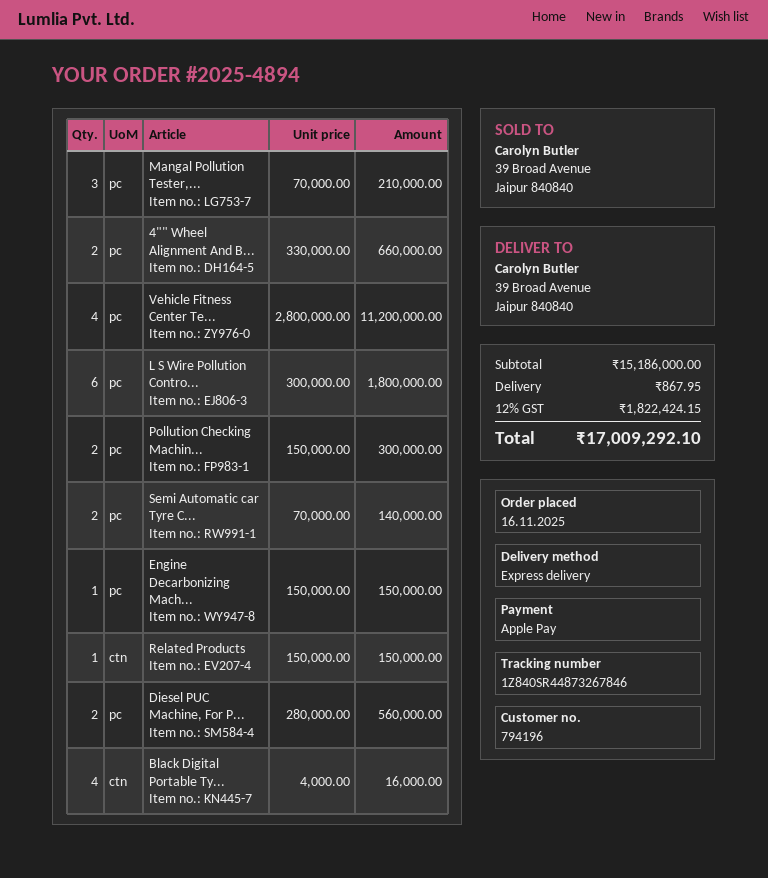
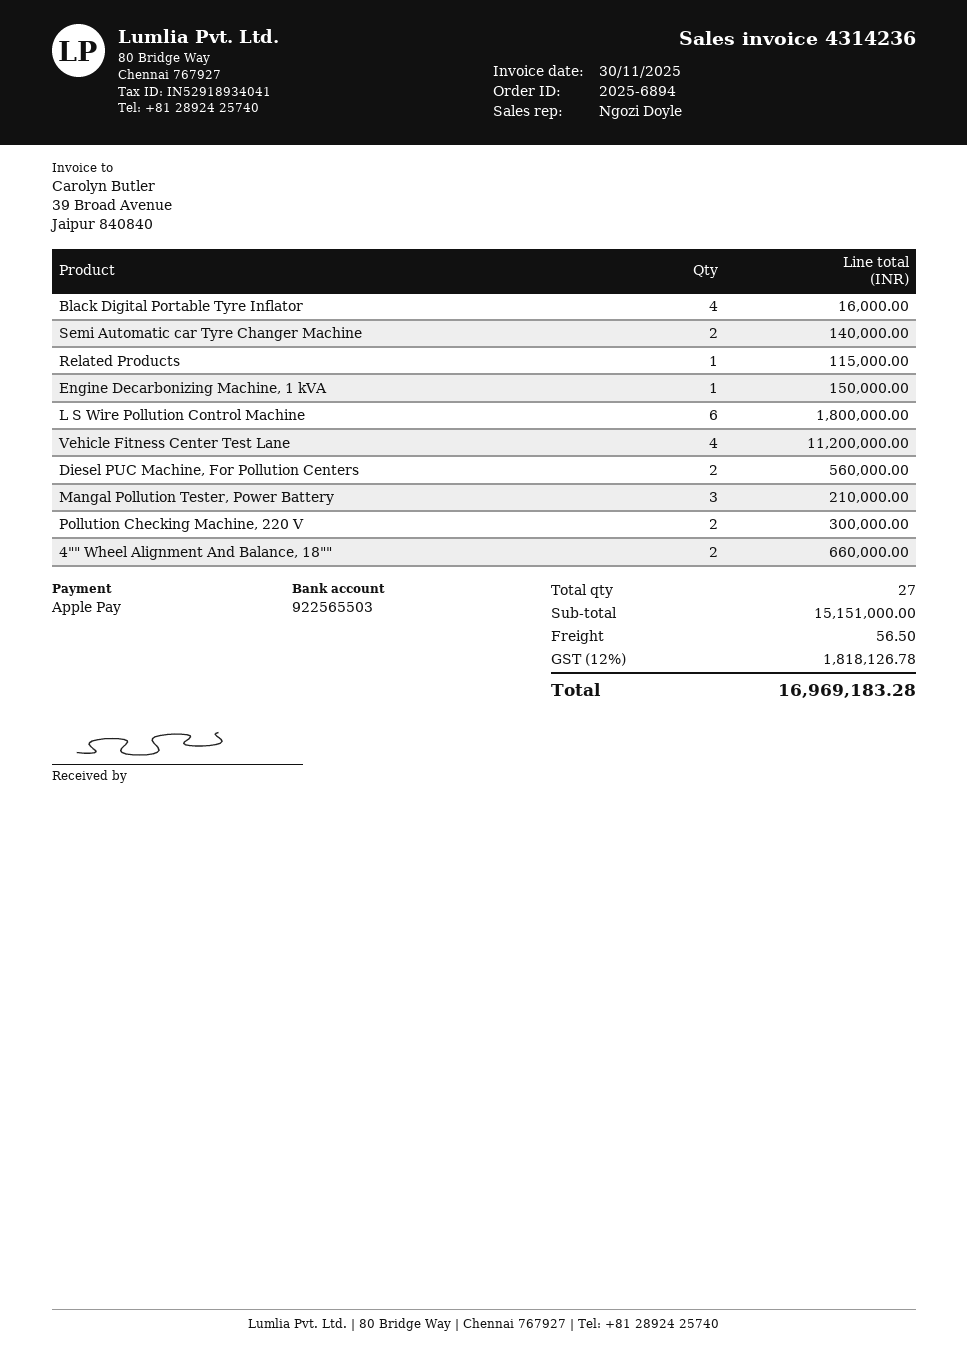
order number: 2025-4894 -> 2025-6894
Related Products: 1 for 150000.00 -> 1 for 115000.00
subtotal: 15186000.00 -> 15151000.00
shipping: 867.95 -> 56.50
tax: 12% = 1822424.15 -> 12% = 1818126.78
total: 17009292.10 -> 16969183.28

